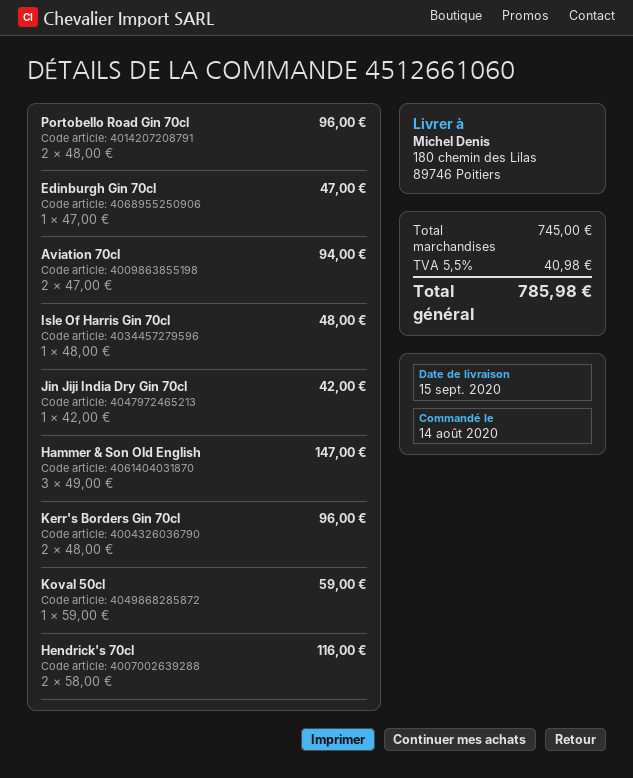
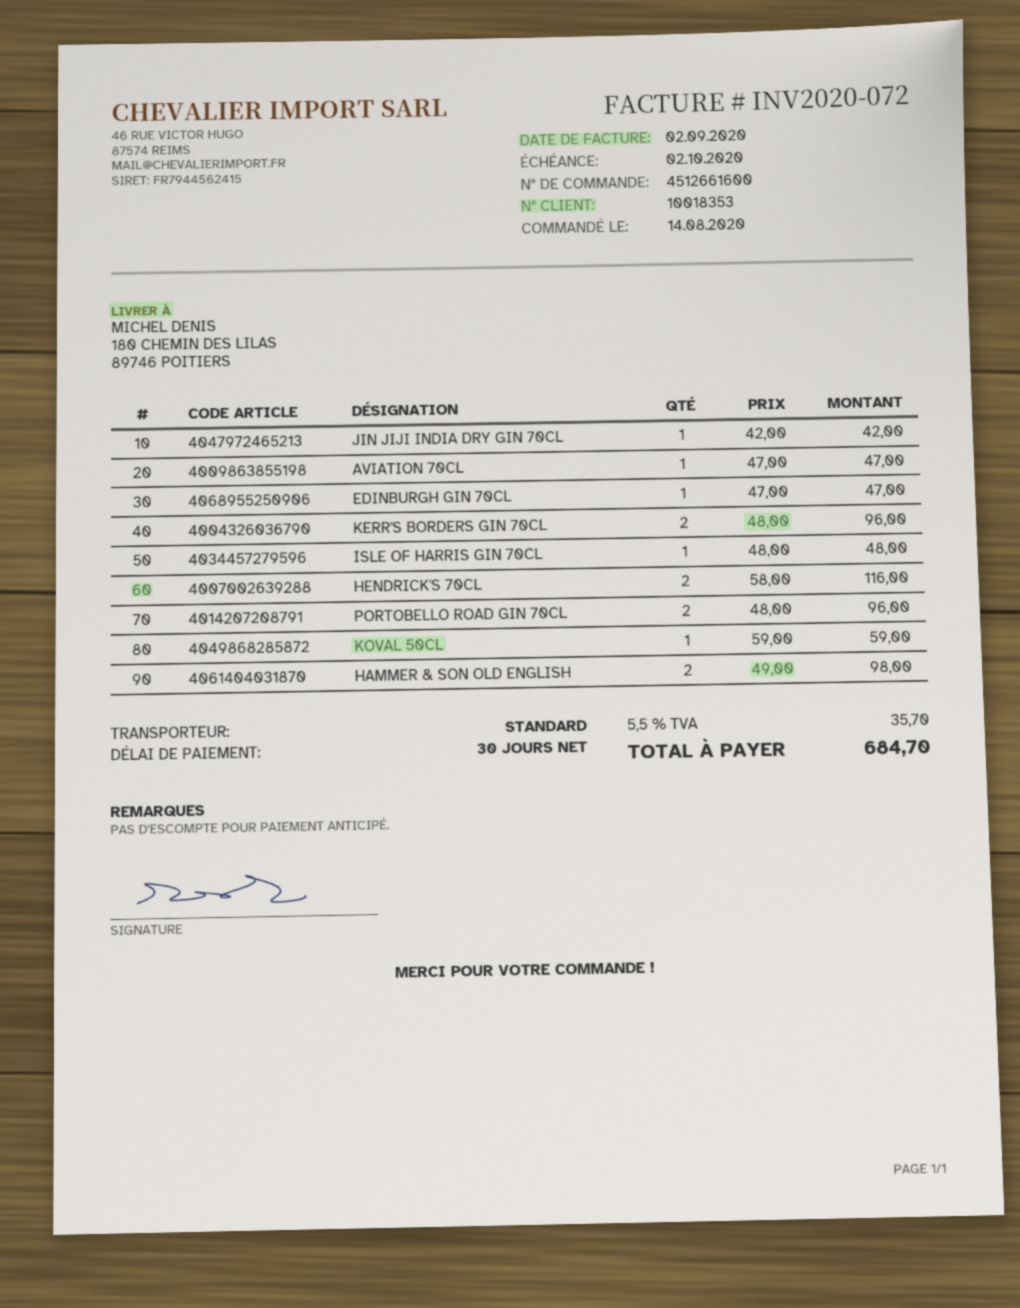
order number: 4512661060 -> 4512661600
Aviation 70cl: 2 x 47.00 = 94.00 -> 1 x 47.00 = 47.00
Hammer & Son Old English: 3 x 49.00 = 147.00 -> 2 x 49.00 = 98.00
tax: 5.5% = 40.98 -> 5.5% = 35.70
total: 785.98 -> 684.70

